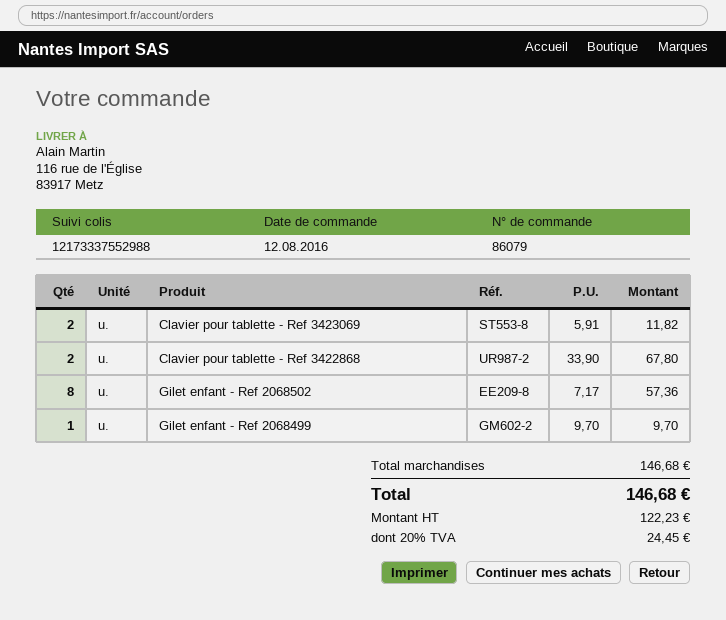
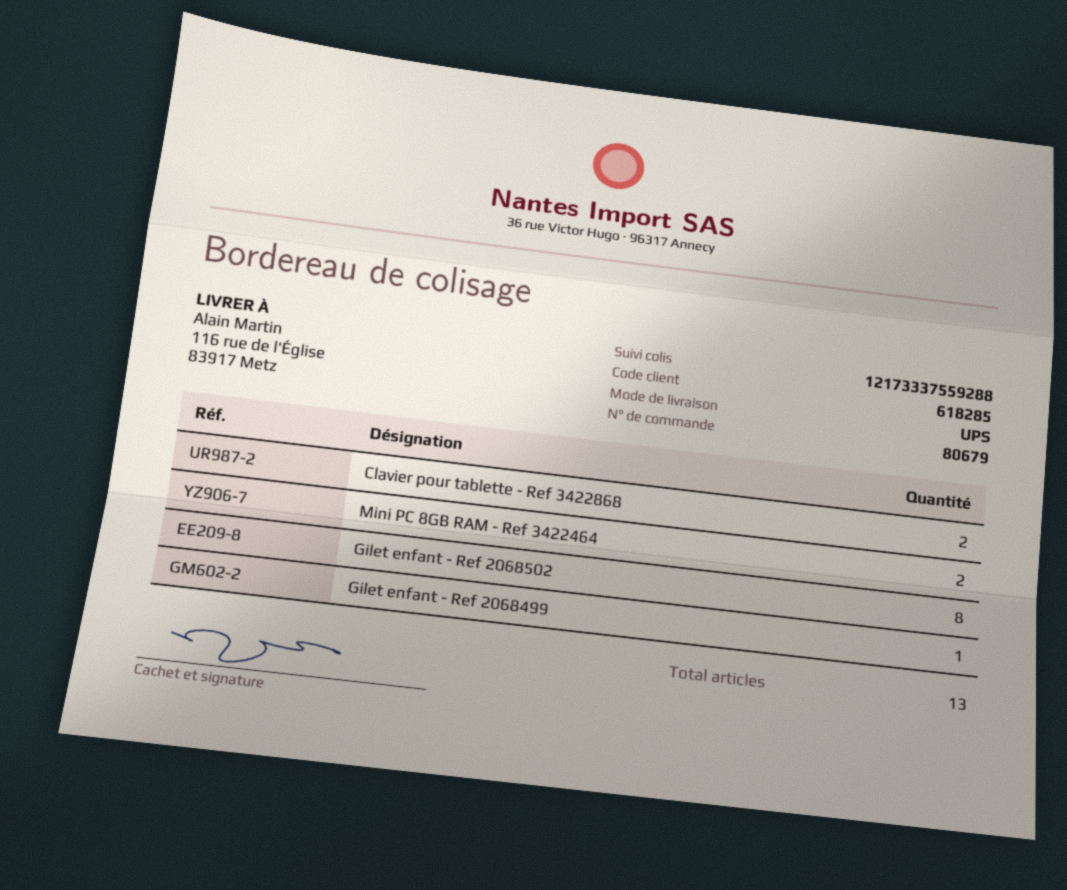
order number: 86079 -> 80679
tracking number: 12173337552988 -> 12173337559288
Clavier pour tablette - Ref 3423069: 2 -> none
Mini PC 8GB RAM - Ref 3422464: none -> 2

